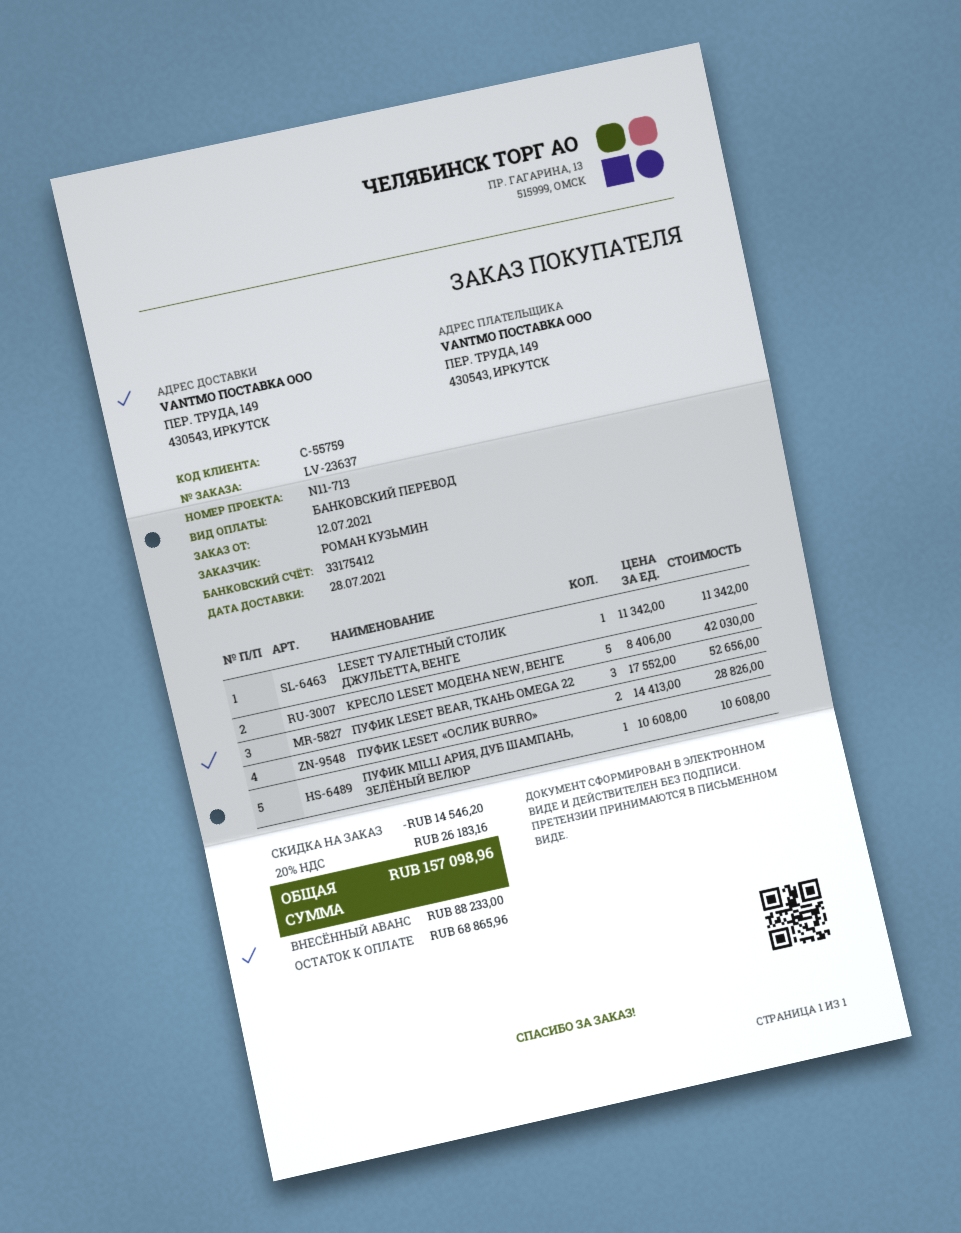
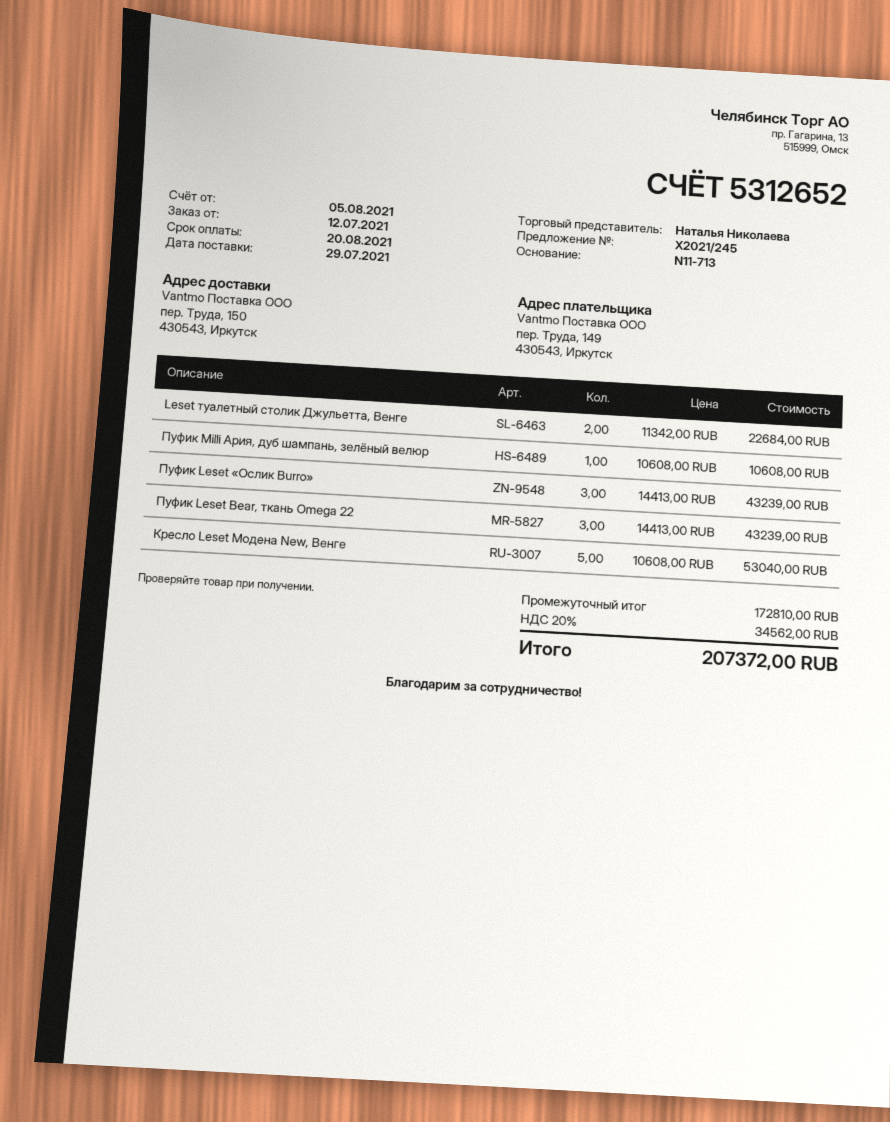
delivery date: 2021-07-28 -> 2021-07-29
ship to: ПЕР. ТРУДА, 149, 430543, ИРКУТСК -> пер. Труда, 150, 430543, Иркутск
LESET ТУАЛЕТНЫЙ СТОЛИК ДЖУЛЬЕТТА, ВЕНГЕ: 1 x 11342.00 = 11342.00 -> 2 x 11342.00 = 22684.00
КРЕСЛО LESET МОДЕНА NEW, ВЕНГЕ: 5 x 8406.00 = 42030.00 -> 5 x 10608.00 = 53040.00
ПУФИК LESET BEAR, ТКАНЬ OMEGA 22: 3 x 17552.00 = 52656.00 -> 3 x 14413.00 = 43239.00
ПУФИК LESET «ОСЛИК BURRO»: 2 x 14413.00 = 28826.00 -> 3 x 14413.00 = 43239.00
discount: 14546.20 -> none
tax: 20% = 26183.16 -> 20% = 34562.00
total: 157098.96 -> 207372.00

